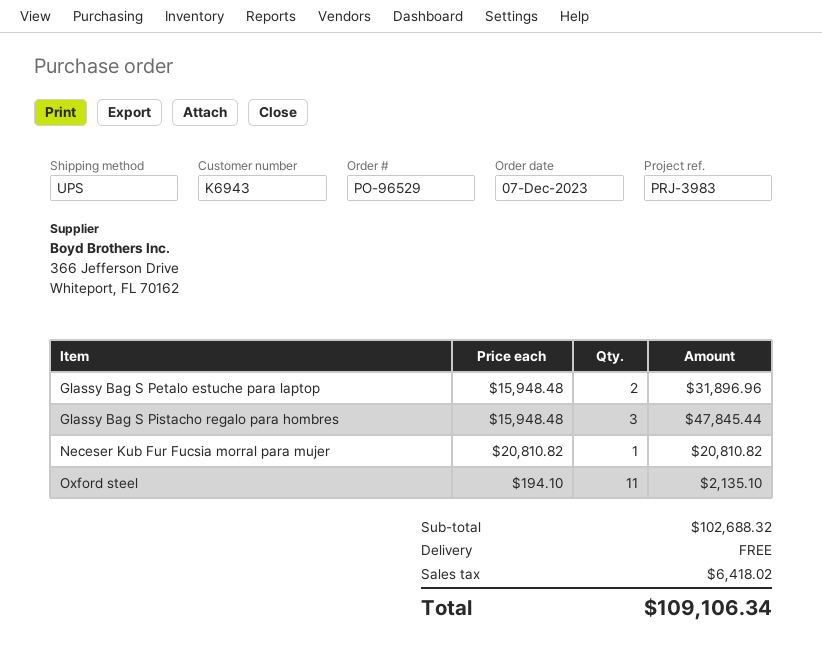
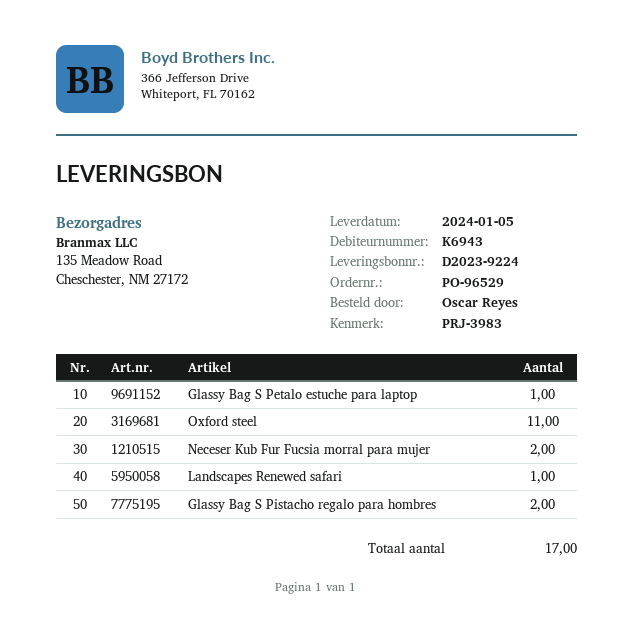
Glassy Bag S Petalo estuche para laptop: 2 -> 1
Glassy Bag S Pistacho regalo para hombres: 3 -> 2
Neceser Kub Fur Fucsia morral para mujer: 1 -> 2
Landscapes Renewed safari: none -> 1

